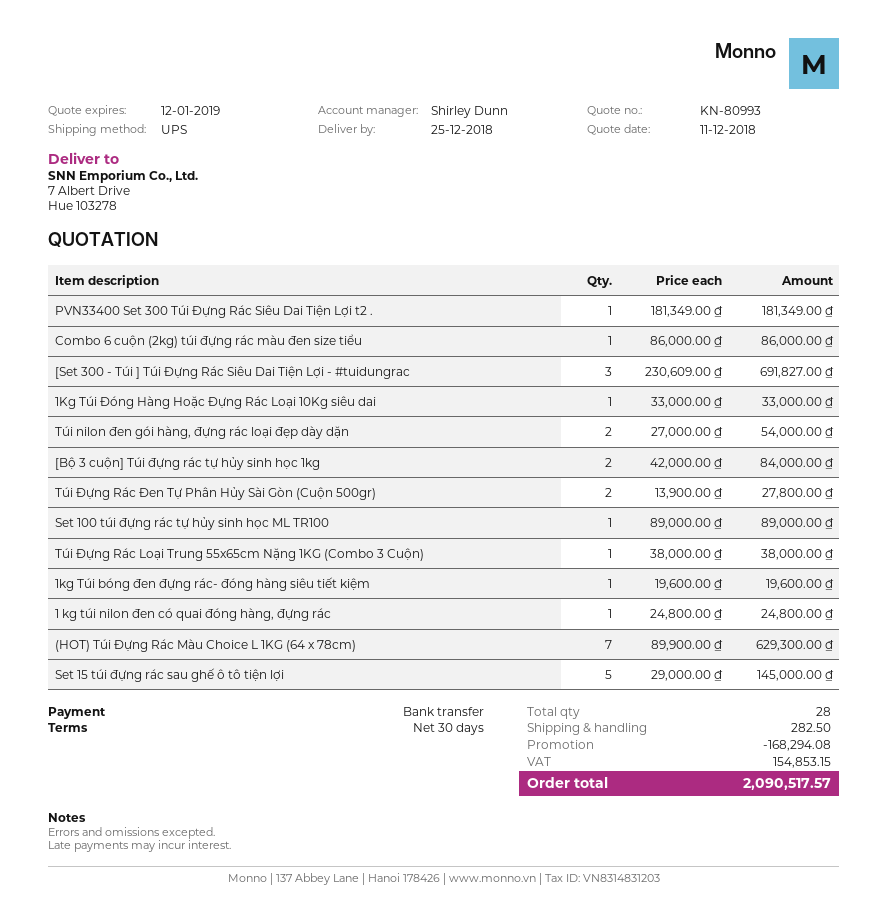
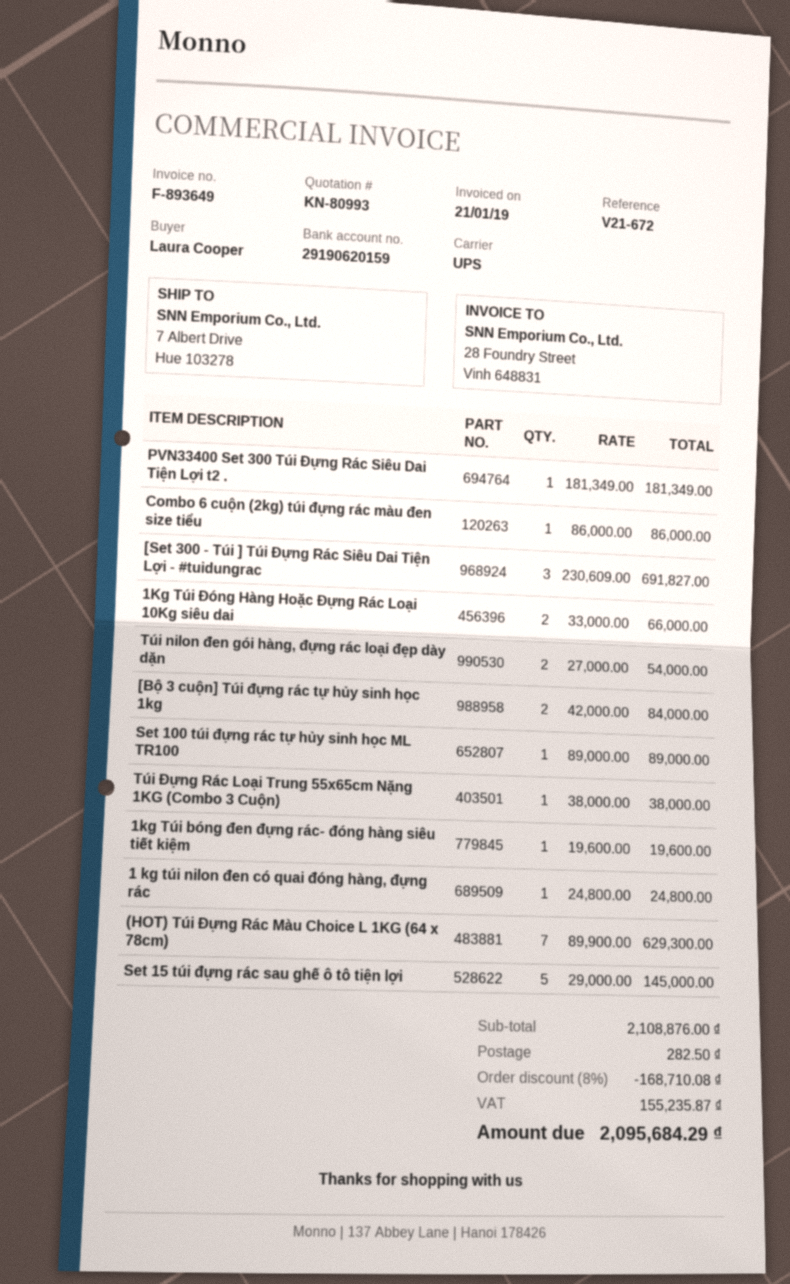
1Kg Túi Đóng Hàng Hoặc Đựng Rác Loại 10Kg siêu dai: 1 x 33000.00 = 33000.00 -> 2 x 33000.00 = 66000.00
Túi Đựng Rác Đen Tự Phân Hủy Sài Gòn (Cuộn 500gr): 2 x 13900.00 = 27800.00 -> none
discount: 168294.08 -> 168710.08
tax: 154853.15 -> 155235.87
total: 2090517.57 -> 2095684.29

